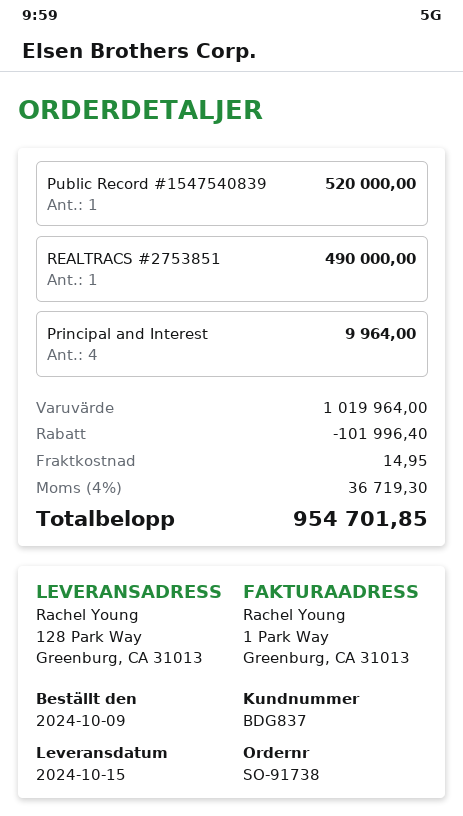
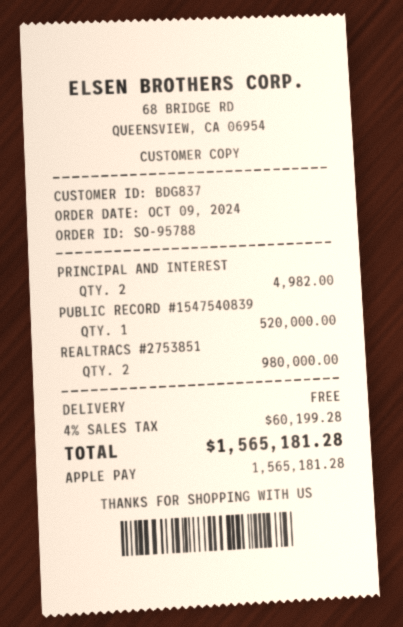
order number: SO-91738 -> SO-95788
REALTRACS #2753851: 1 for 490000.00 -> 2 for 980000.00
Principal and Interest: 4 for 9964.00 -> 2 for 4982.00
discount: 101996.40 -> none
shipping: 14.95 -> 0.00
tax: 4% = 36719.30 -> 4% = 60199.28
total: 954701.85 -> 1565181.28

